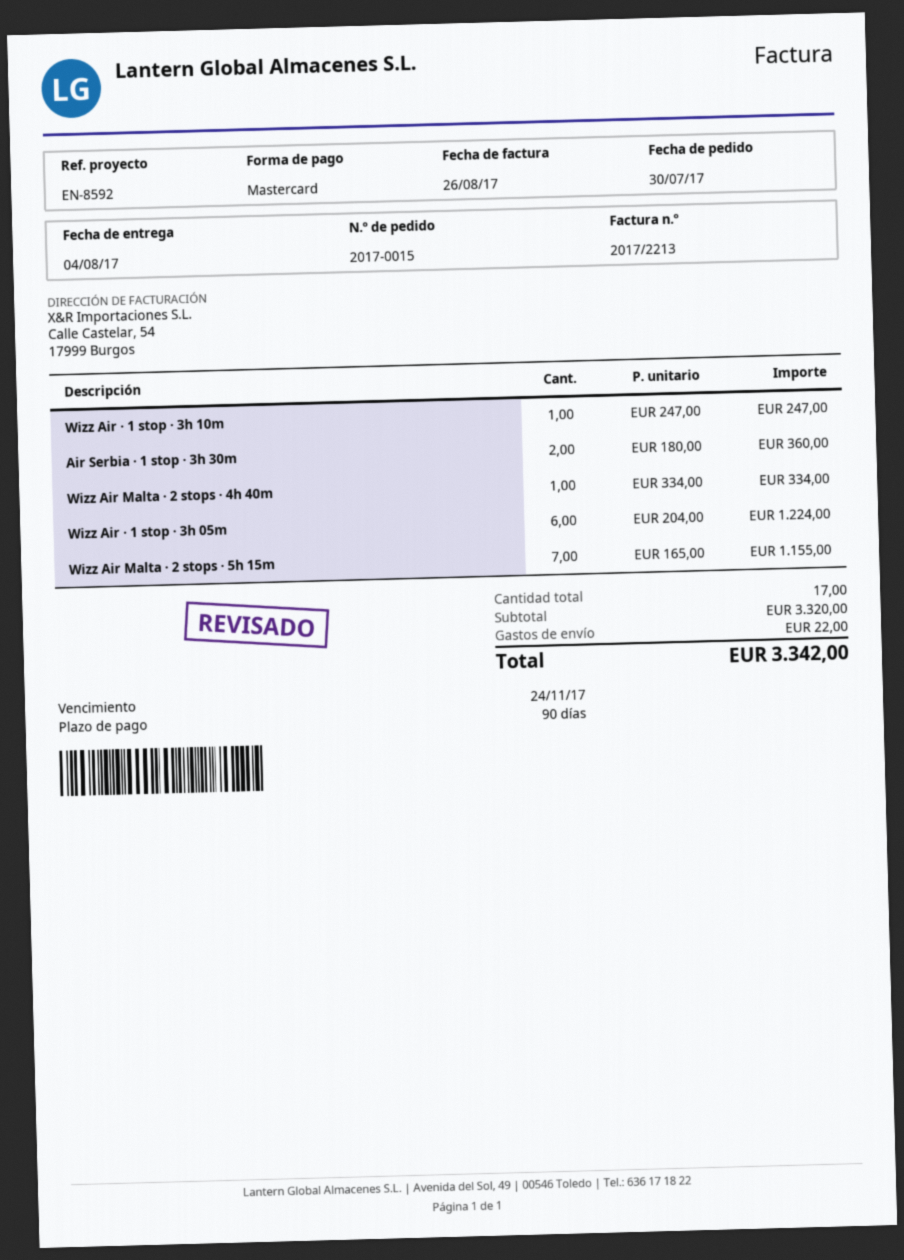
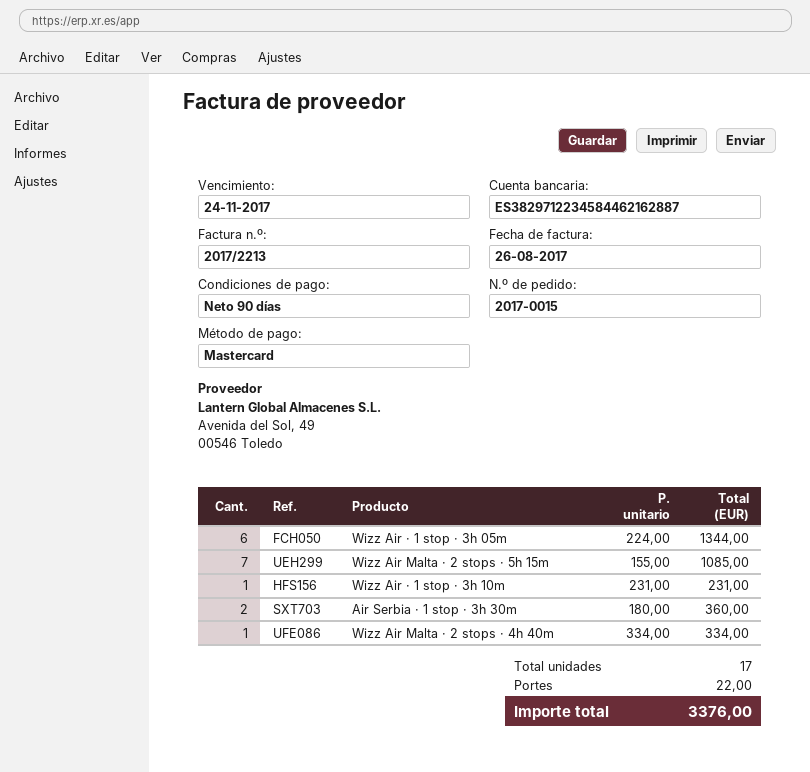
Wizz Air · 1 stop · 3h 10m: 1 x 247.00 = 247.00 -> 1 x 231.00 = 231.00
Wizz Air · 1 stop · 3h 05m: 6 x 204.00 = 1224.00 -> 6 x 224.00 = 1344.00
Wizz Air Malta · 2 stops · 5h 15m: 7 x 165.00 = 1155.00 -> 7 x 155.00 = 1085.00
total: 3342.00 -> 3376.00

